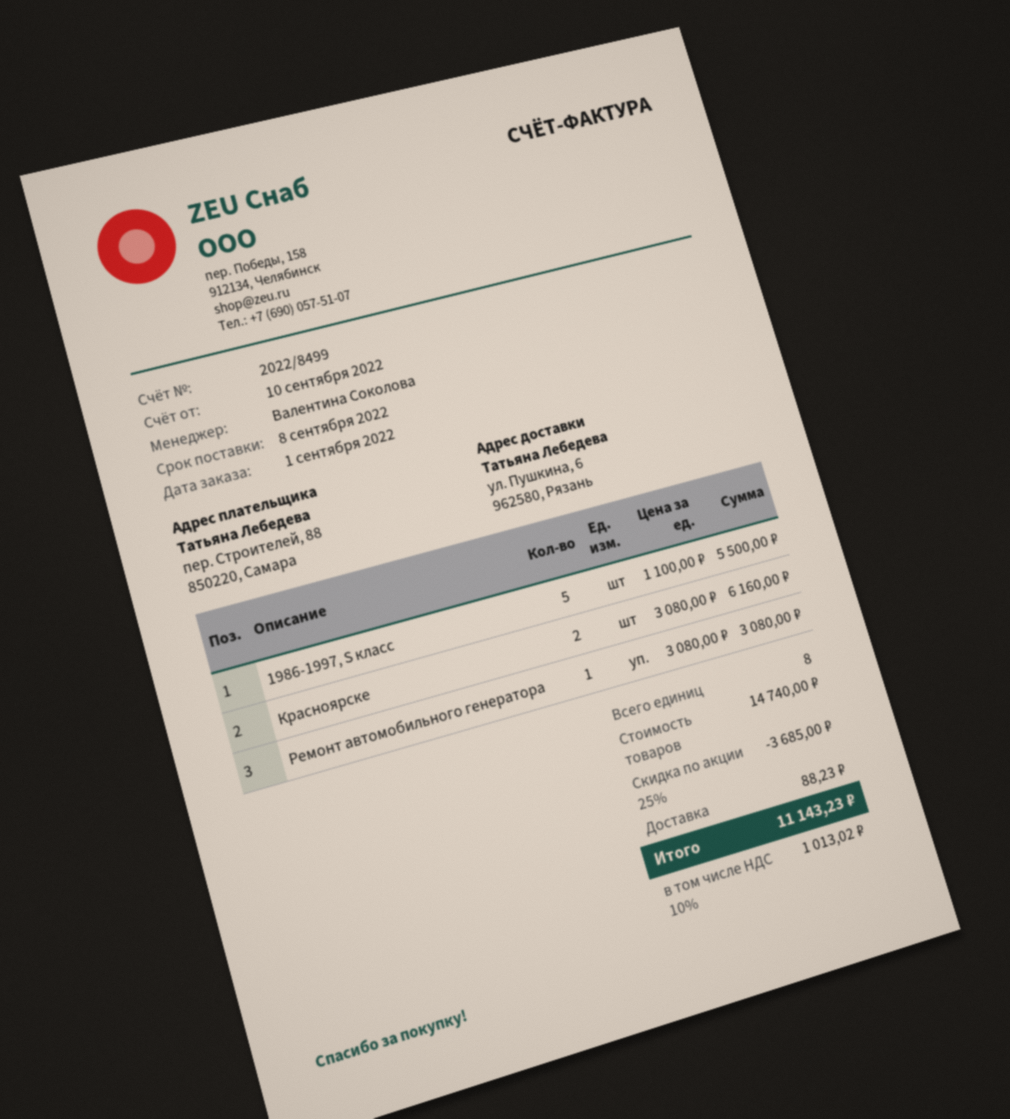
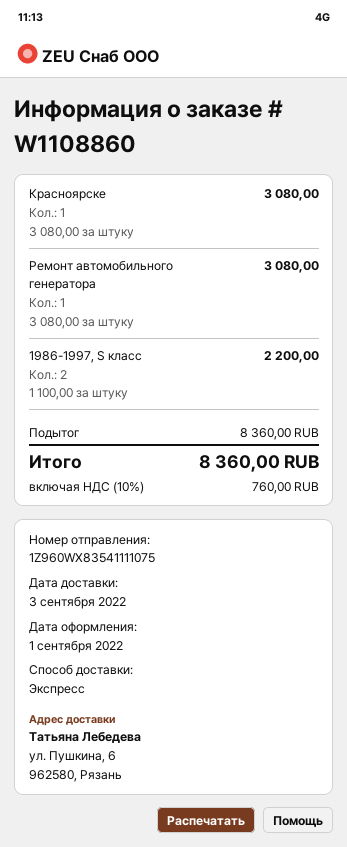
delivery date: 2022-09-08 -> 2022-09-03
1986-1997, S класс: 5 x 1100.00 = 5500.00 -> 2 x 1100.00 = 2200.00
Красноярске: 2 x 3080.00 = 6160.00 -> 1 x 3080.00 = 3080.00
subtotal: 14740.00 -> 8360.00
discount: 25% = 3685.00 -> none
shipping: 88.23 -> none
tax: 10% = 1013.02 -> 10% = 760.00
total: 11143.23 -> 8360.00

